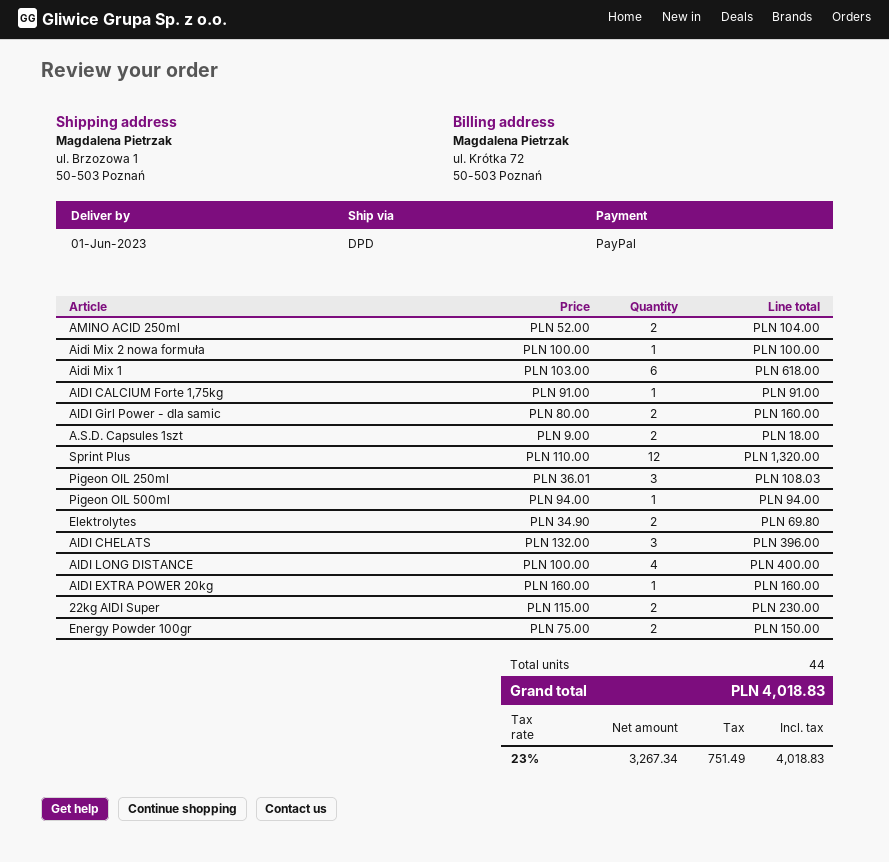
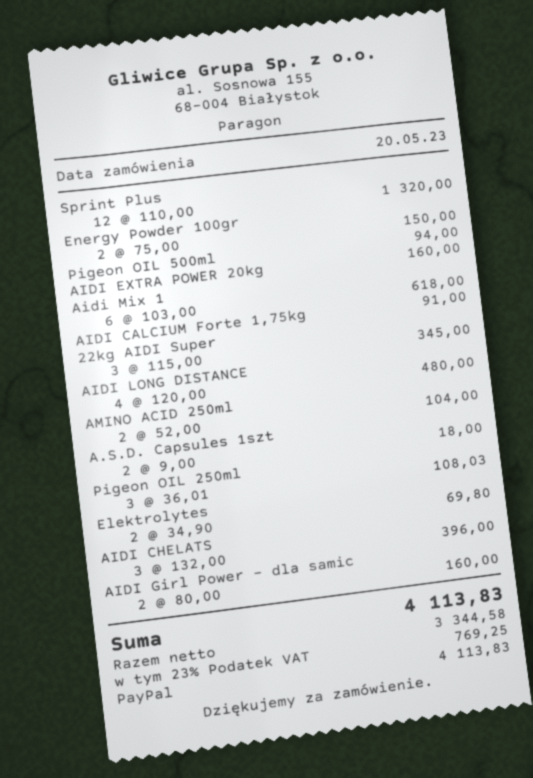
Aidi Mix 2 nowa formuła: 1 x 100.00 = 100.00 -> none
AIDI LONG DISTANCE: 4 x 100.00 = 400.00 -> 4 x 120.00 = 480.00
22kg AIDI Super: 2 x 115.00 = 230.00 -> 3 x 115.00 = 345.00
net: 3267.34 -> 3344.58
tax: 23% = 751.49 -> 23% = 769.25
total: 4018.83 -> 4113.83

